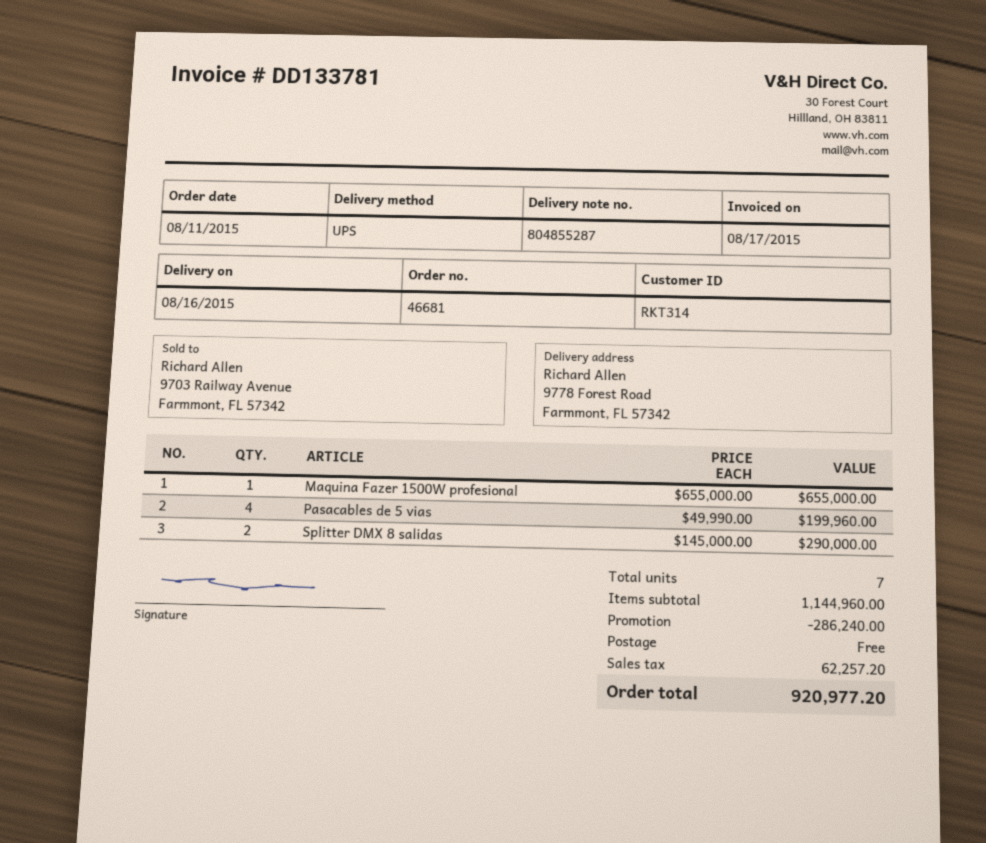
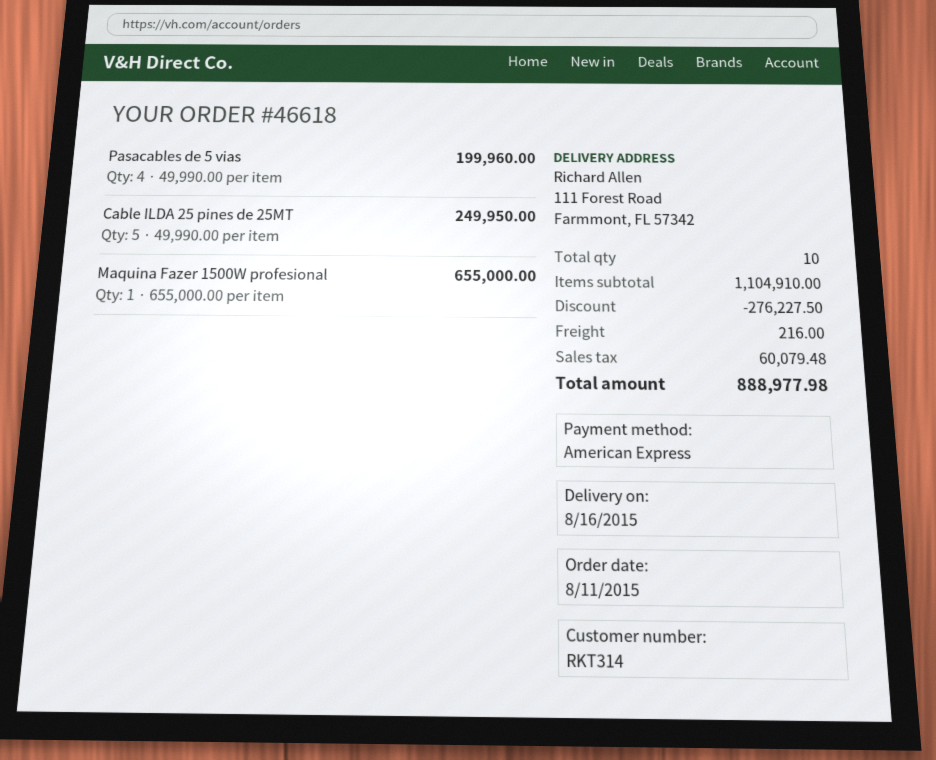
order number: 46681 -> 46618
ship to: 9778 Forest Road, Farmmont, FL 57342 -> 111 Forest Road, Farmmont, FL 57342
Splitter DMX 8 salidas: 2 x 145000.00 = 290000.00 -> none
Cable ILDA 25 pines de 25MT: none -> 5 x 49990.00 = 249950.00
total quantity: 7 -> 10
subtotal: 1144960.00 -> 1104910.00
discount: 286240.00 -> 276227.50
shipping: 0.00 -> 216.00
tax: 62257.20 -> 60079.48
total: 920977.20 -> 888977.98

